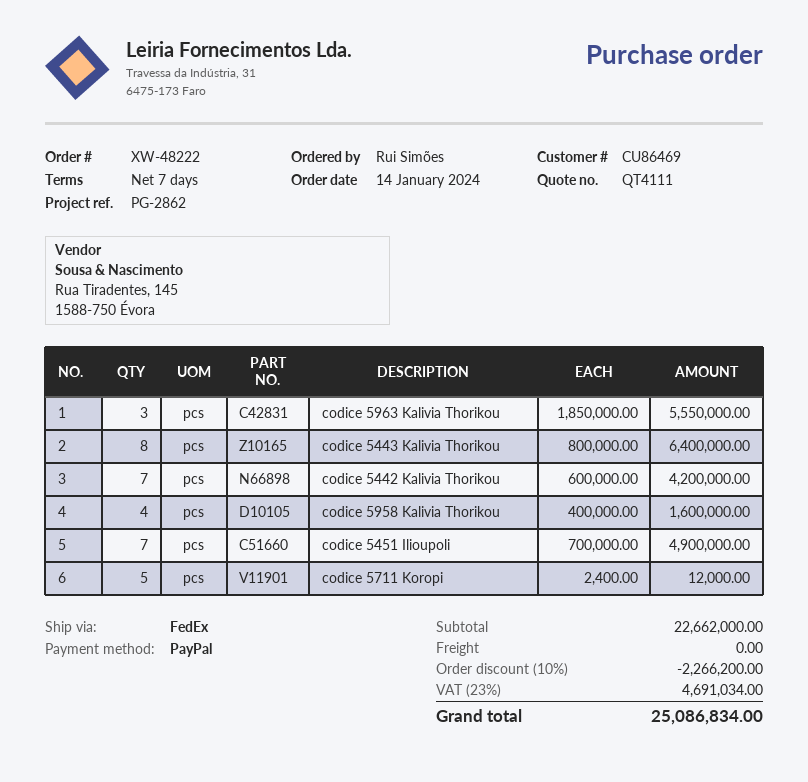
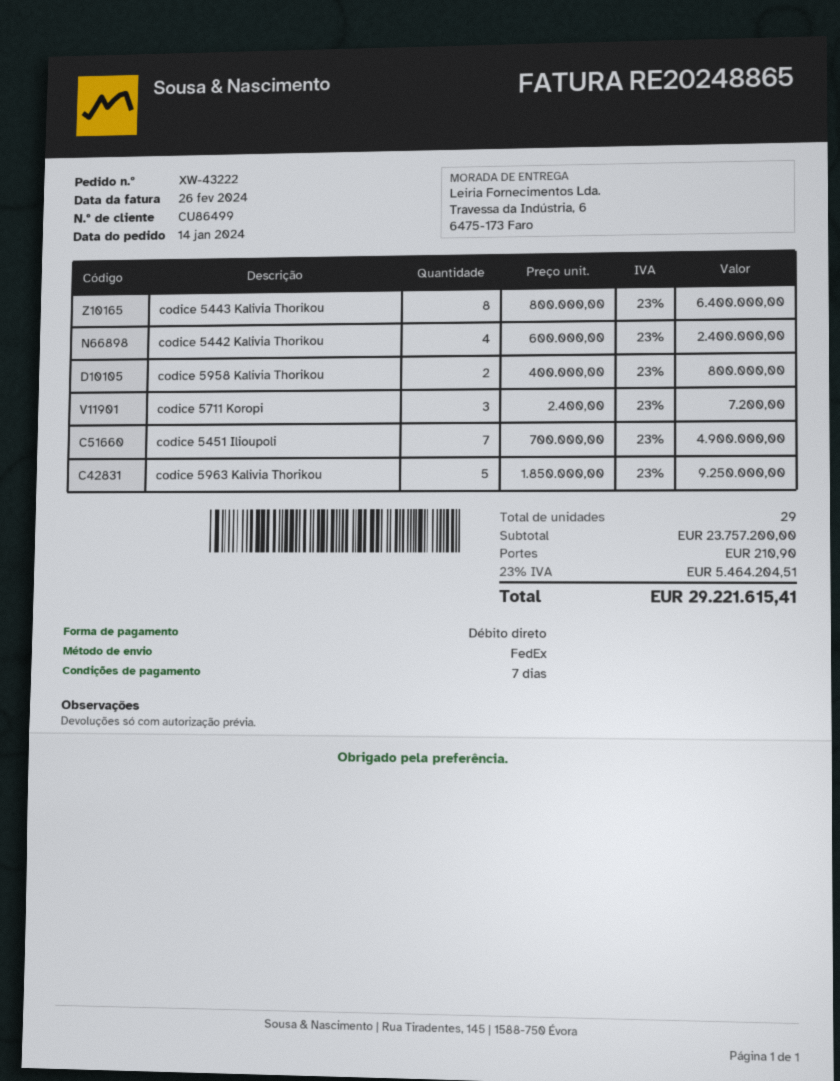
order number: XW-48222 -> XW-43222
customer number: CU86469 -> CU86499
payment method: PayPal -> direct debit
codice 5963 Kalivia Thorikou: 3 x 1850000.00 = 5550000.00 -> 5 x 1850000.00 = 9250000.00
codice 5442 Kalivia Thorikou: 7 x 600000.00 = 4200000.00 -> 4 x 600000.00 = 2400000.00
codice 5958 Kalivia Thorikou: 4 x 400000.00 = 1600000.00 -> 2 x 400000.00 = 800000.00
codice 5711 Koropi: 5 x 2400.00 = 12000.00 -> 3 x 2400.00 = 7200.00
subtotal: 22662000.00 -> 23757200.00
discount: 10% = 2266200.00 -> none
shipping: 0.00 -> 210.90
tax: 23% = 4691034.00 -> 23% = 5464204.51
total: 25086834.00 -> 29221615.41

